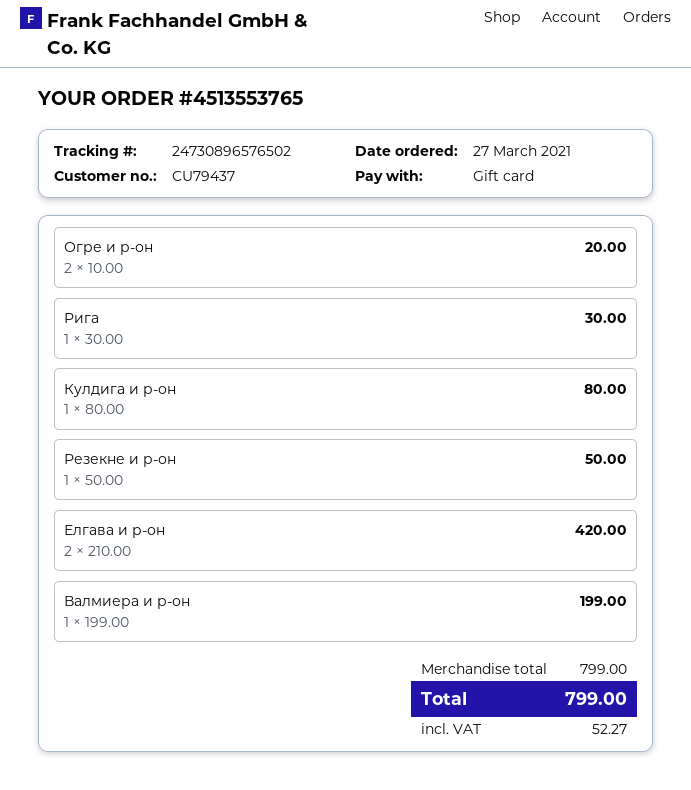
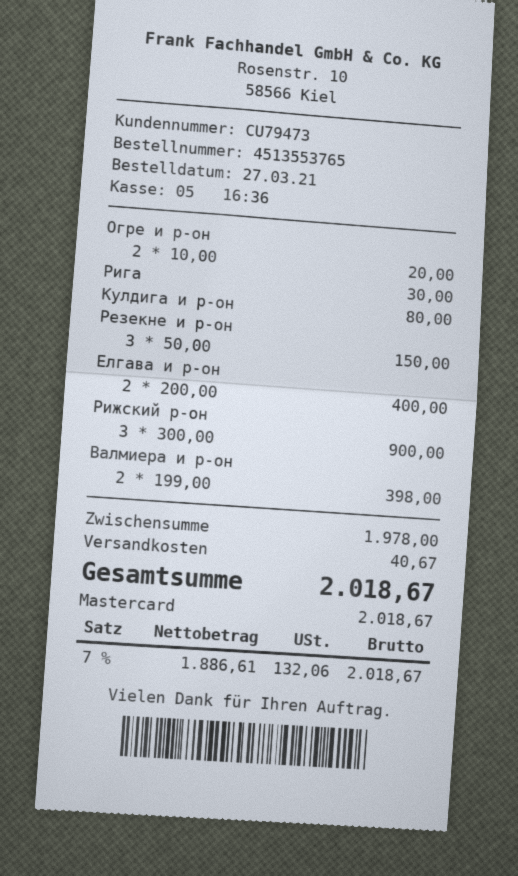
customer number: CU79437 -> CU79473
payment method: gift card -> Mastercard
Резекне и р-он: 1 x 50.00 = 50.00 -> 3 x 50.00 = 150.00
Елгава и р-он: 2 x 210.00 = 420.00 -> 2 x 200.00 = 400.00
Валмиера и р-он: 1 x 199.00 = 199.00 -> 2 x 199.00 = 398.00
Рижский р-он: none -> 3 x 300.00 = 900.00
subtotal: 799.00 -> 1978.00
shipping: none -> 40.67
tax: 52.27 -> 132.06
total: 799.00 -> 2018.67

